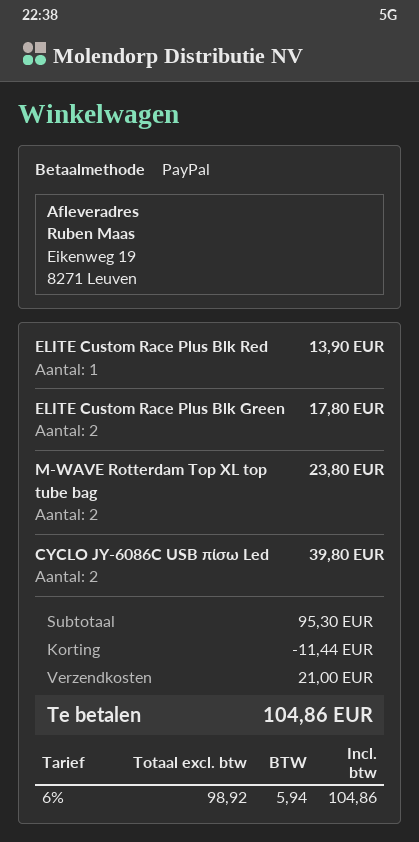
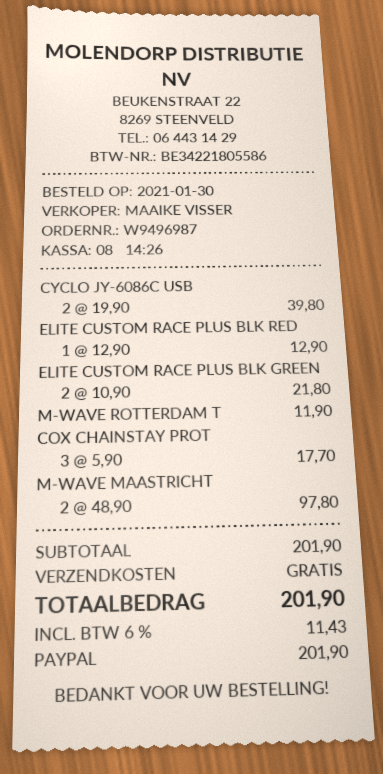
ELITE Custom Race Plus Blk Red: 1 for 13.90 -> 1 for 12.90
ELITE Custom Race Plus Blk Green: 2 for 17.80 -> 2 for 21.80
M-WAVE Rotterdam Top XL top tube bag: 2 for 23.80 -> 1 for 11.90
COX CHAINSTAY PROT: none -> 3 for 17.70
M-WAVE MAASTRICHT: none -> 2 for 97.80
subtotal: 95.30 -> 201.90
discount: 11.44 -> none
shipping: 21.00 -> 0.00
tax: 6% = 5.94 -> 6% = 11.43
total: 104.86 -> 201.90

